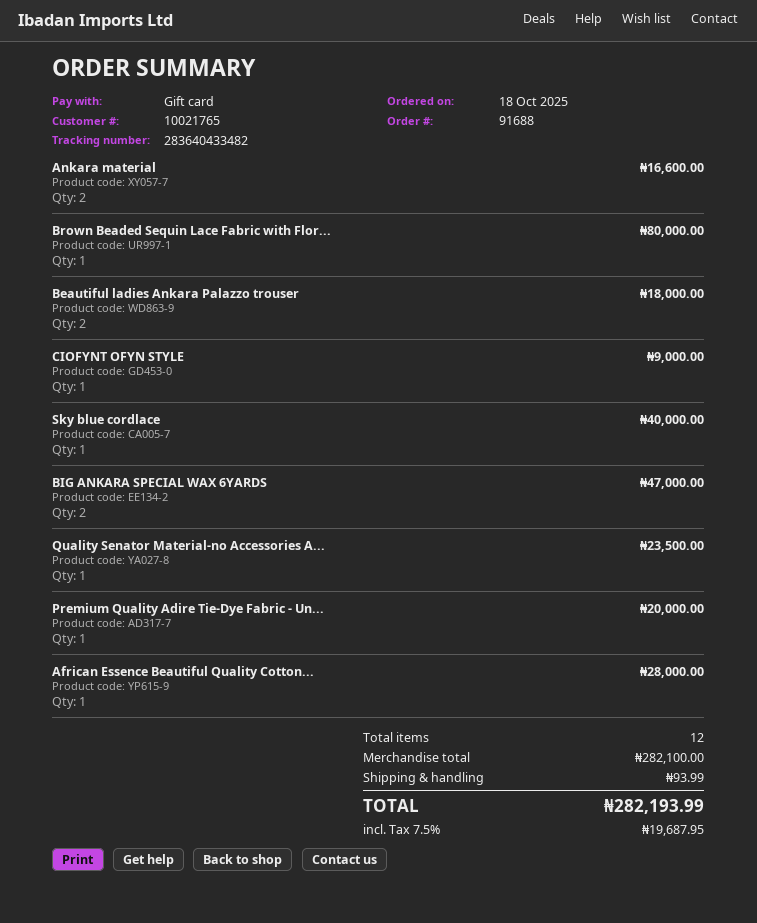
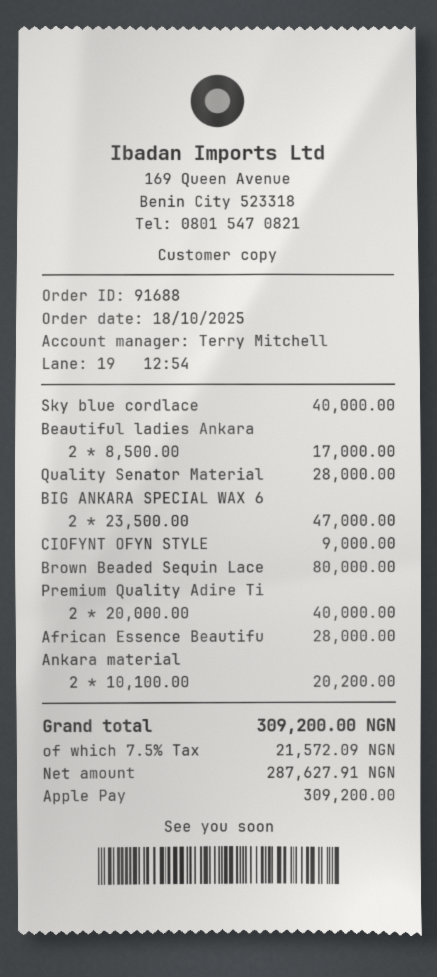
payment method: gift card -> Apple Pay
Ankara material: 2 for 16600.00 -> 2 for 20200.00
Beautiful ladies Ankara Palazzo trouser: 2 for 18000.00 -> 2 for 17000.00
Quality Senator Material-no Accessories A...: 1 for 23500.00 -> 1 for 28000.00
Premium Quality Adire Tie-Dye Fabric - Un...: 1 for 20000.00 -> 2 for 40000.00
shipping: 93.99 -> none
tax: 7.5% = 19687.95 -> 7.5% = 21572.09
total: 282193.99 -> 309200.00

